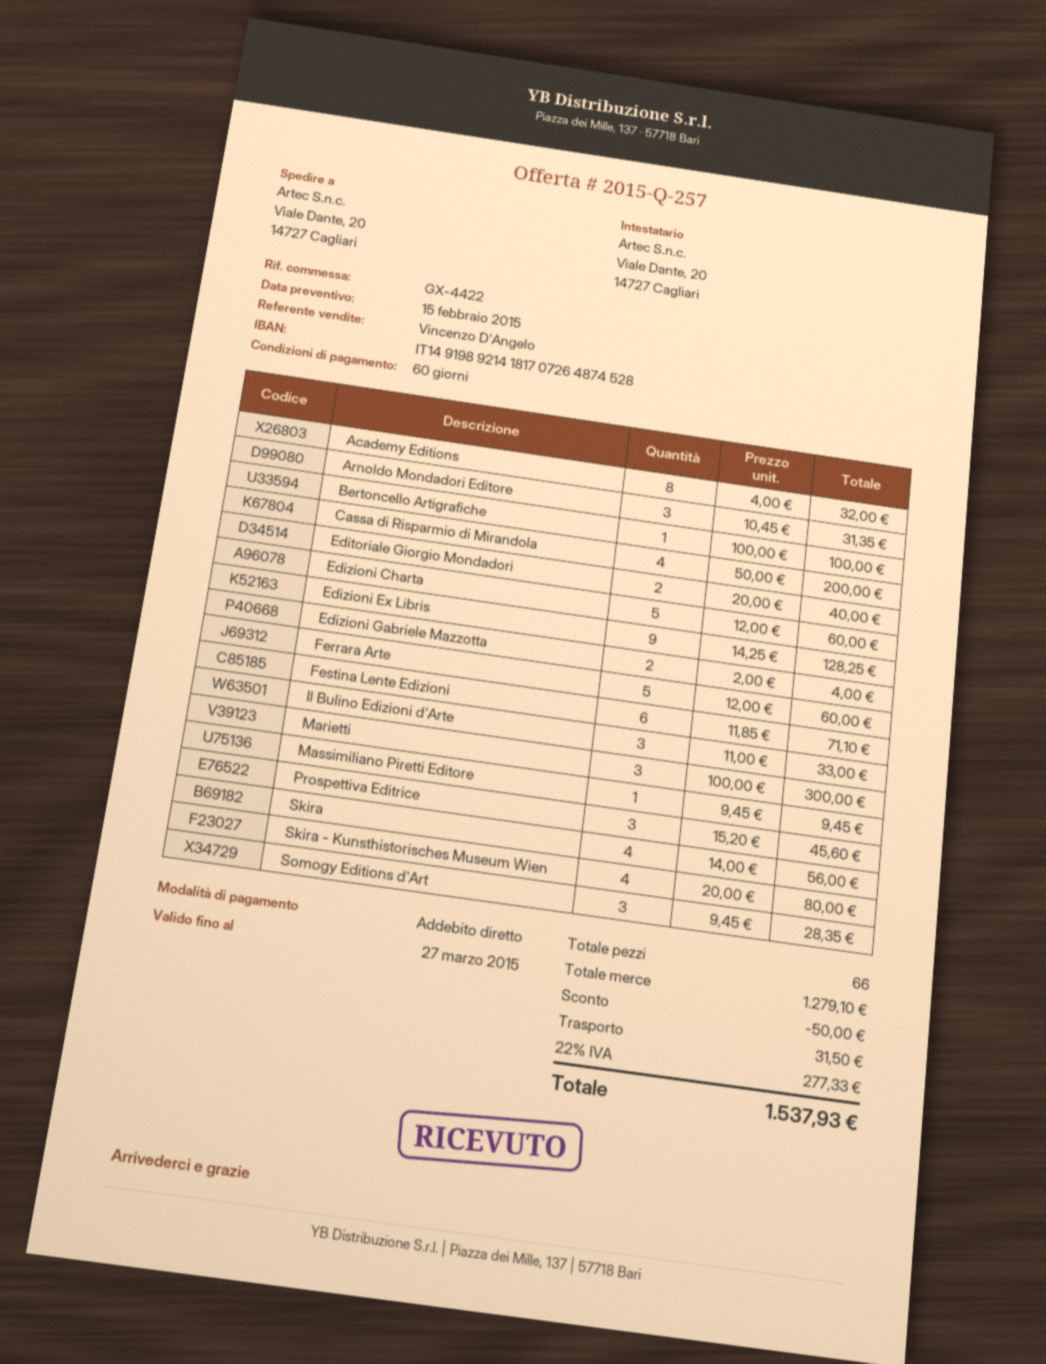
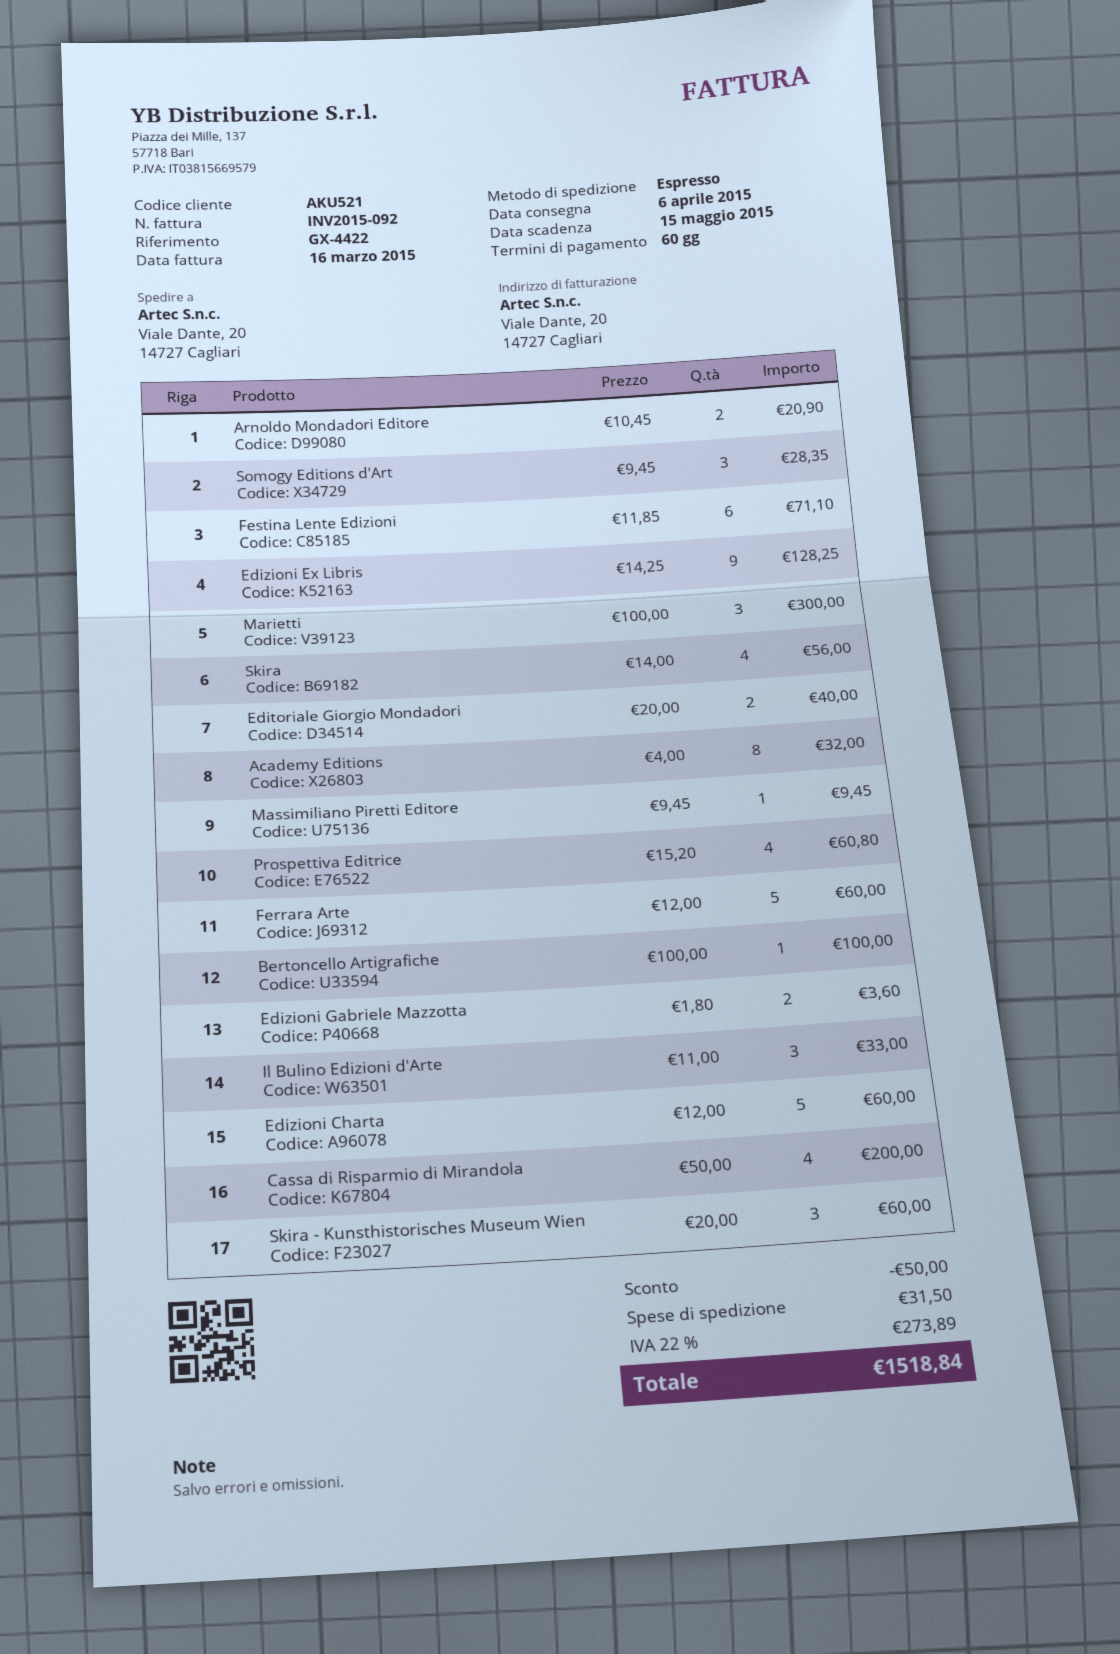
Arnoldo Mondadori Editore: 3 x 10.45 = 31.35 -> 2 x 10.45 = 20.90
Edizioni Gabriele Mazzotta: 2 x 2.00 = 4.00 -> 2 x 1.80 = 3.60
Prospettiva Editrice: 3 x 15.20 = 45.60 -> 4 x 15.20 = 60.80
Skira - Kunsthistorisches Museum Wien: 4 x 20.00 = 80.00 -> 3 x 20.00 = 60.00
tax: 22% = 277.33 -> 22% = 273.89
total: 1537.93 -> 1518.84

